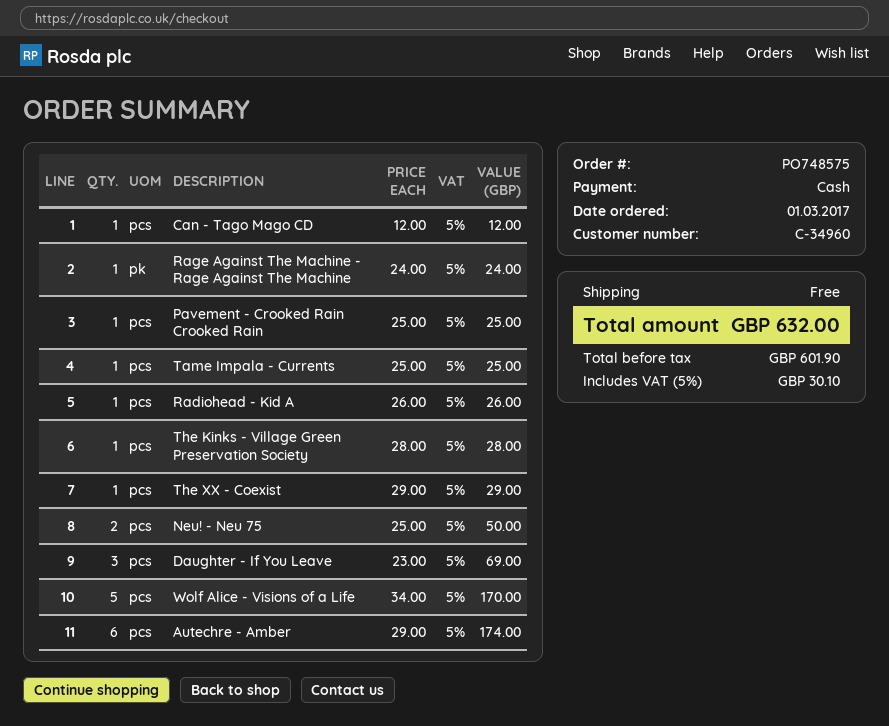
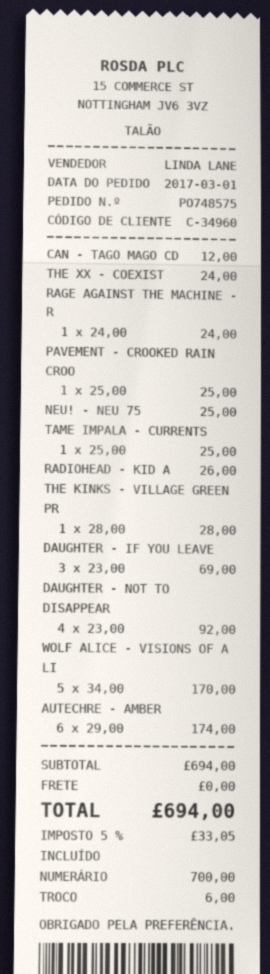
The XX - Coexist: 1 x 29.00 = 29.00 -> 1 x 24.00 = 24.00
Neu! - Neu 75: 2 x 25.00 = 50.00 -> 1 x 25.00 = 25.00
DAUGHTER - NOT TO DISAPPEAR: none -> 4 x 23.00 = 92.00
tax: 5% = 30.10 -> 5% = 33.05
total: 632.00 -> 694.00

